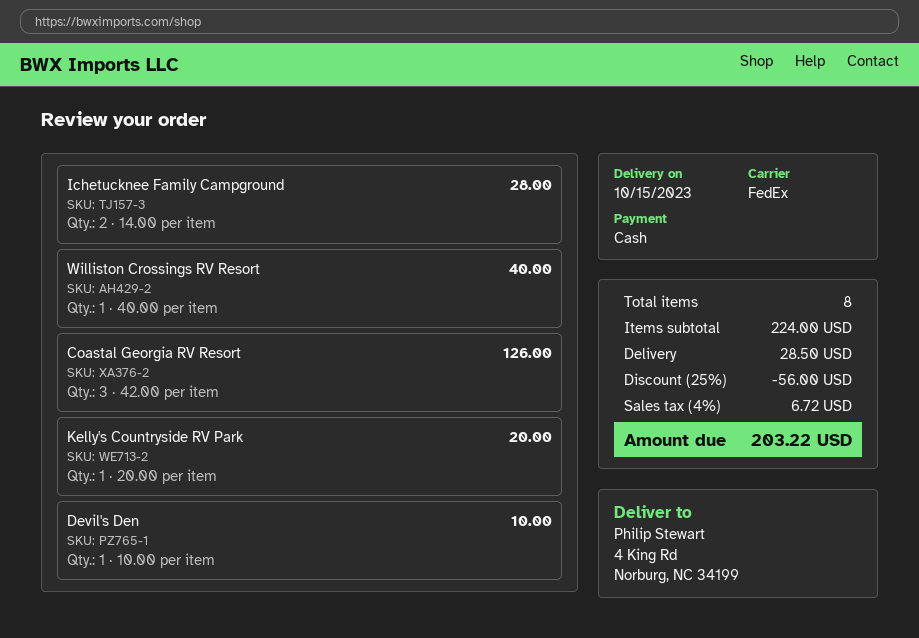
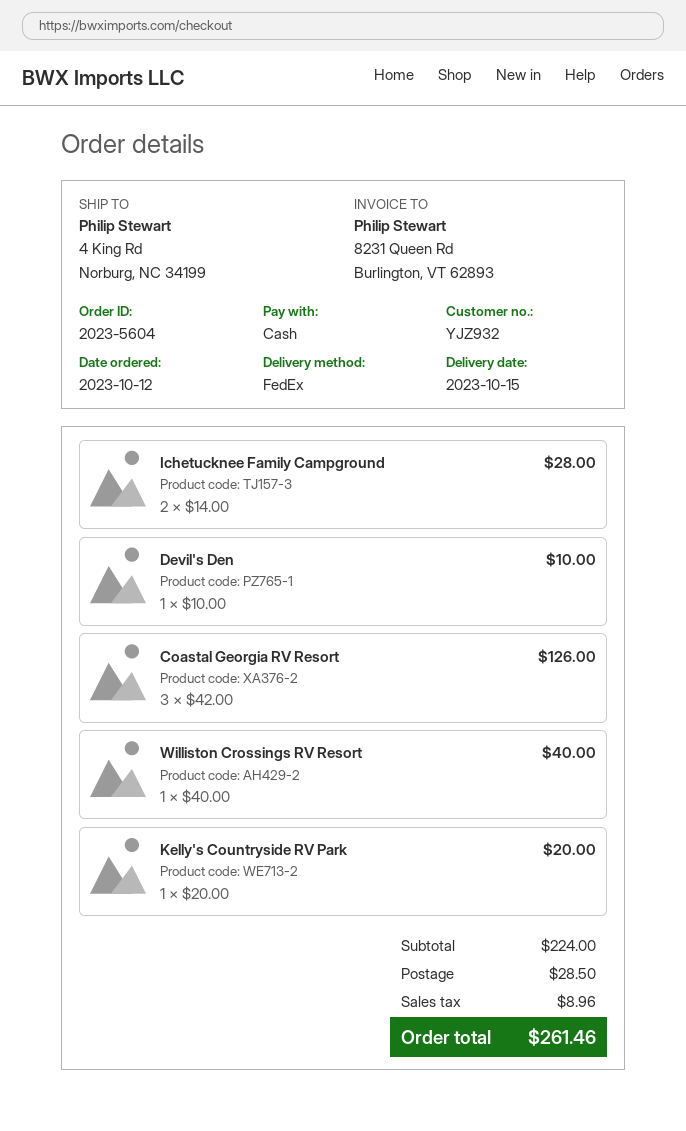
discount: 25% = 56.00 -> none
tax: 6.72 -> 8.96
total: 203.22 -> 261.46

